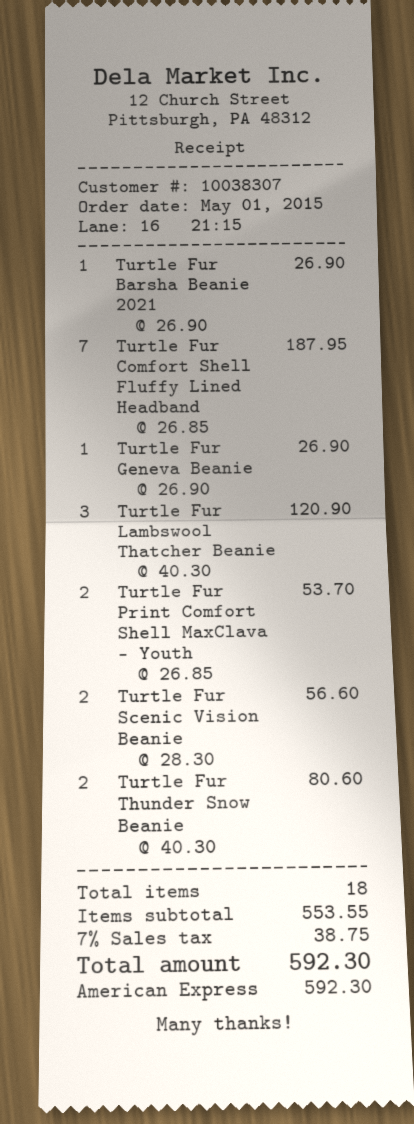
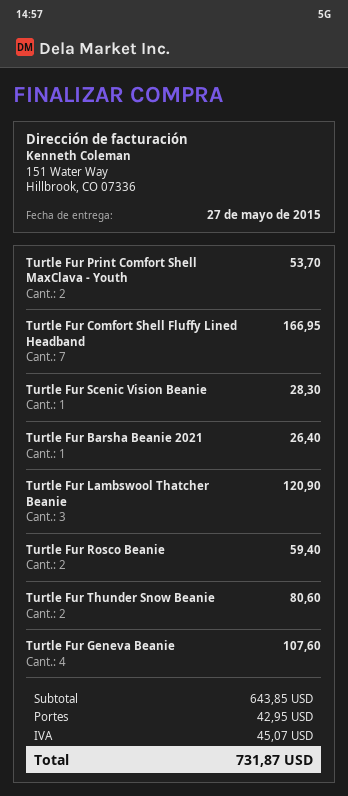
Turtle Fur Barsha Beanie 2021: 1 for 26.90 -> 1 for 26.40
Turtle Fur Comfort Shell Fluffy Lined Headband: 7 for 187.95 -> 7 for 166.95
Turtle Fur Geneva Beanie: 1 for 26.90 -> 4 for 107.60
Turtle Fur Scenic Vision Beanie: 2 for 56.60 -> 1 for 28.30
Turtle Fur Rosco Beanie: none -> 2 for 59.40
subtotal: 553.55 -> 643.85
shipping: none -> 42.95
tax: 38.75 -> 45.07
total: 592.30 -> 731.87

